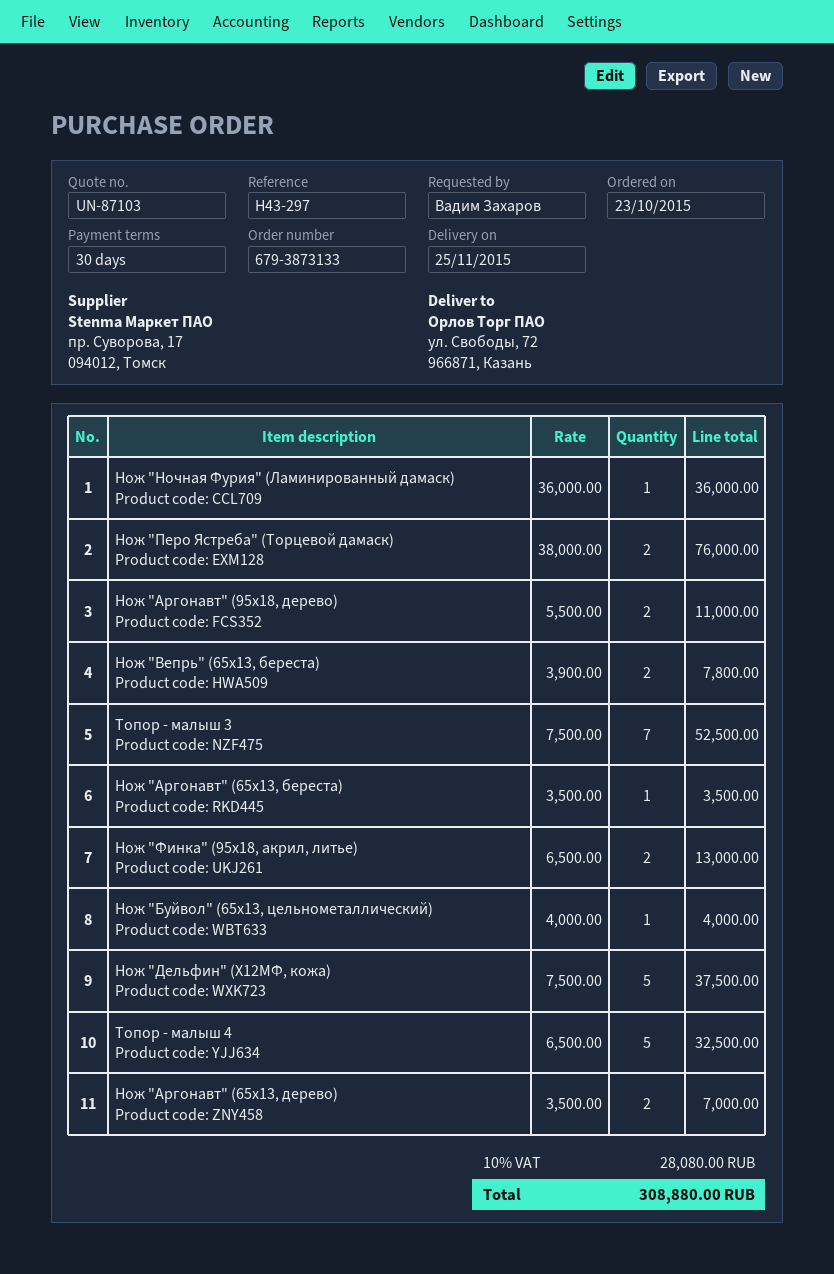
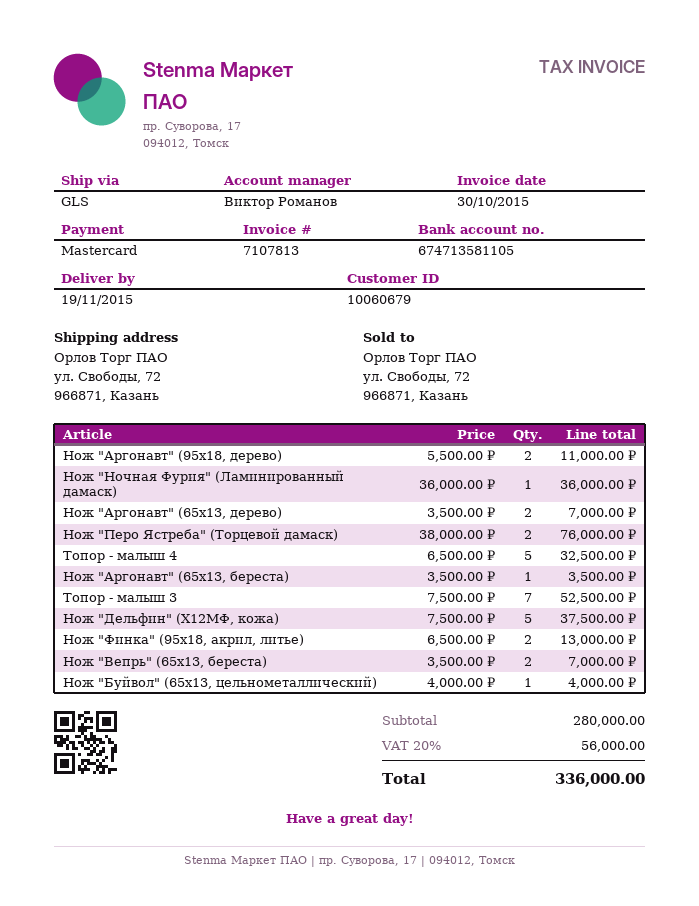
delivery date: 2015-11-25 -> 2015-11-19
Нож "Вепрь" (65x13, береста): 2 x 3900.00 = 7800.00 -> 2 x 3500.00 = 7000.00
tax: 10% = 28080.00 -> 20% = 56000.00
total: 308880.00 -> 336000.00

